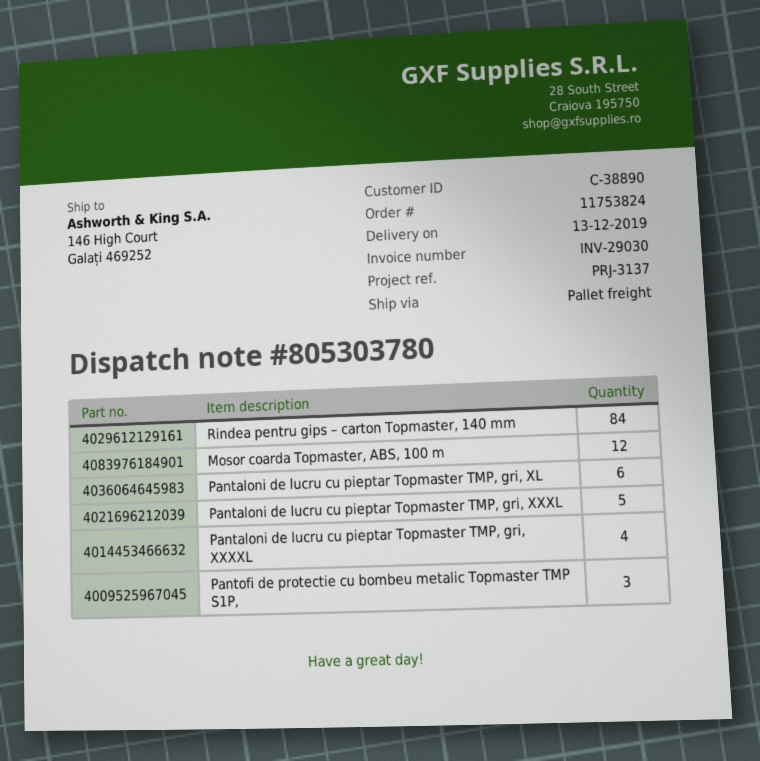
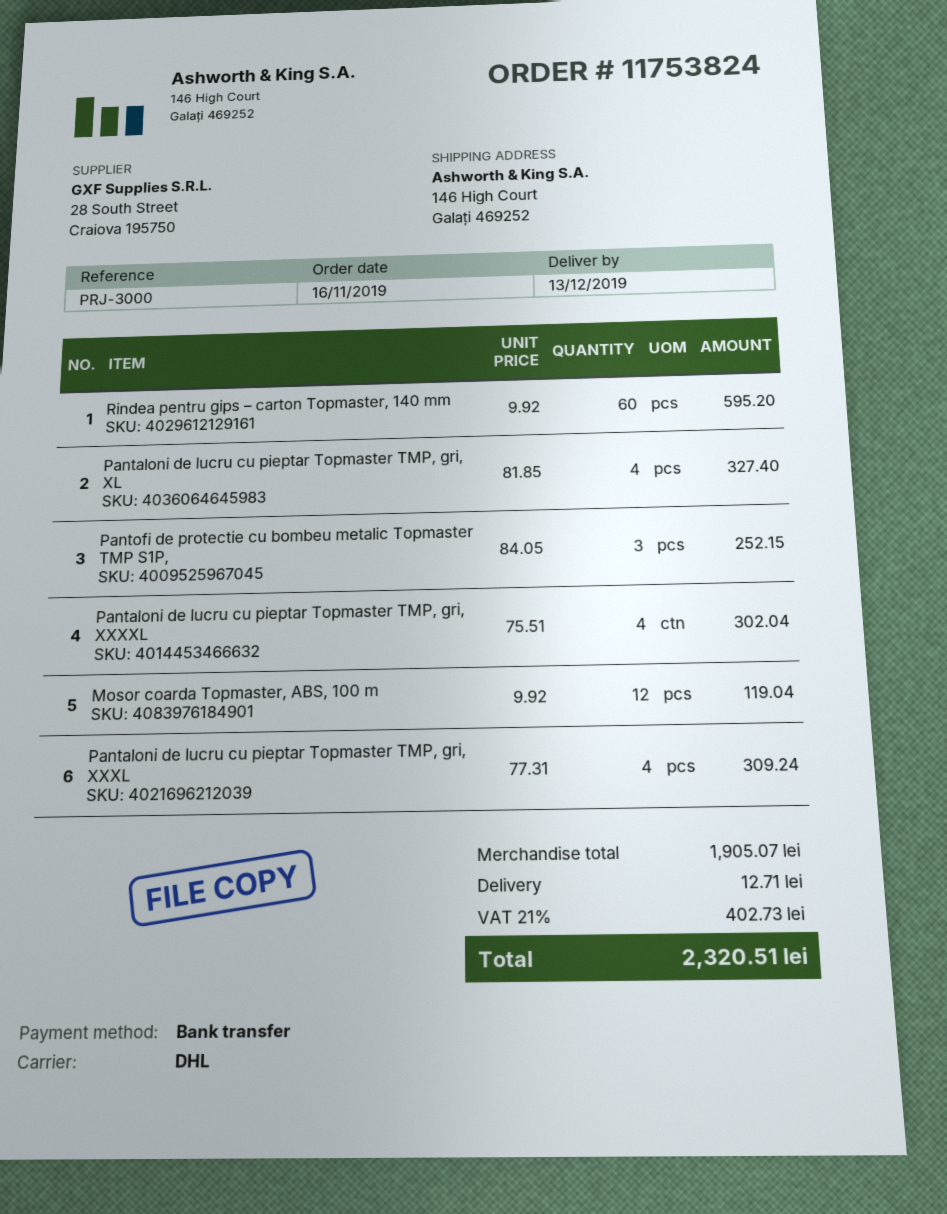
reference: PRJ-3137 -> PRJ-3000
shipping method: pallet freight -> DHL
Rindea pentru gips – carton Topmaster, 140 mm: 84 -> 60
Pantaloni de lucru cu pieptar Topmaster TMP, gri, XL: 6 -> 4
Pantaloni de lucru cu pieptar Topmaster TMP, gri, XXXL: 5 -> 4

